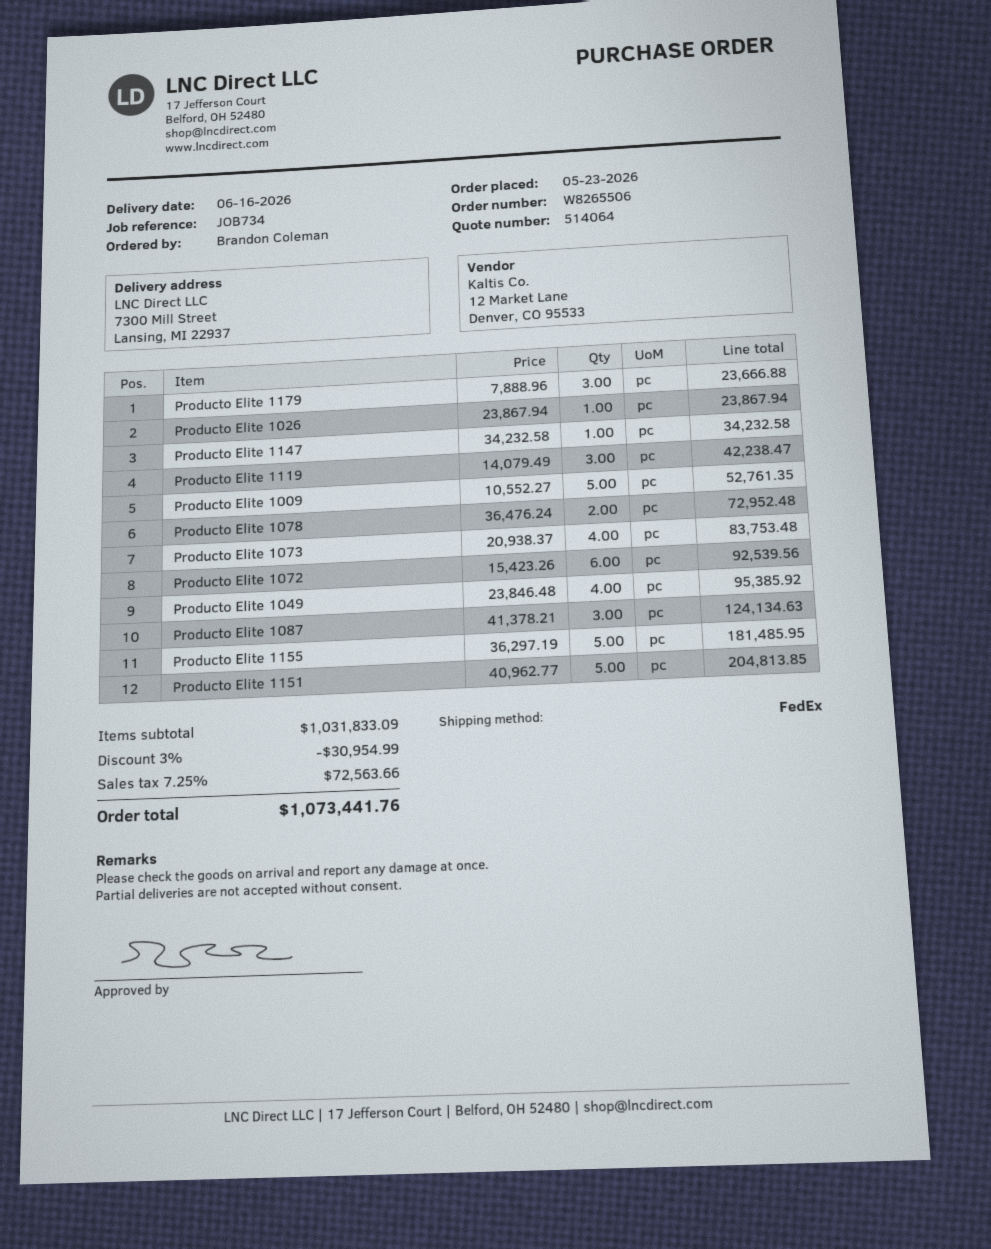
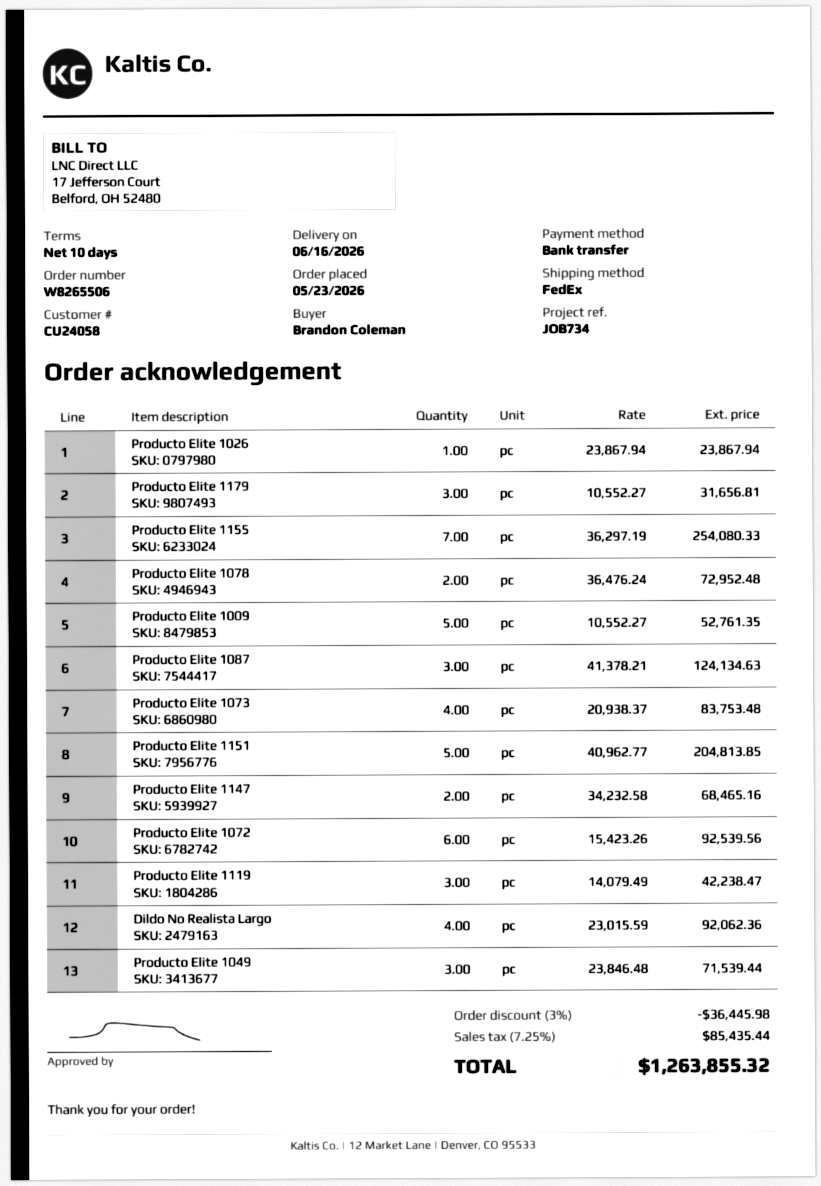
Producto Elite 1179: 3 x 7888.96 = 23666.88 -> 3 x 10552.27 = 31656.81
Producto Elite 1147: 1 x 34232.58 = 34232.58 -> 2 x 34232.58 = 68465.16
Producto Elite 1049: 4 x 23846.48 = 95385.92 -> 3 x 23846.48 = 71539.44
Producto Elite 1155: 5 x 36297.19 = 181485.95 -> 7 x 36297.19 = 254080.33
Dildo No Realista Largo: none -> 4 x 23015.59 = 92062.36
discount: 3% = 30954.99 -> 3% = 36445.98
tax: 7.25% = 72563.66 -> 7.25% = 85435.44
total: 1073441.76 -> 1263855.32

